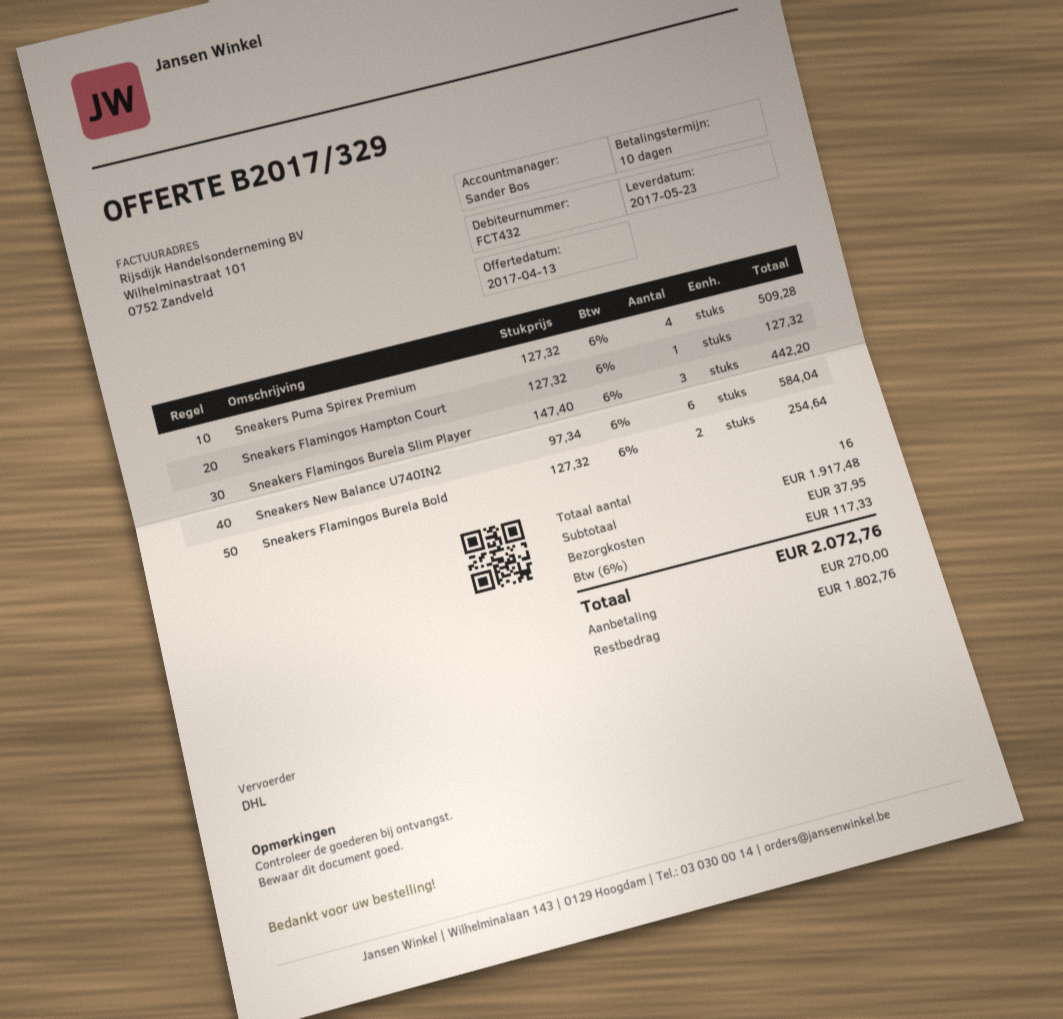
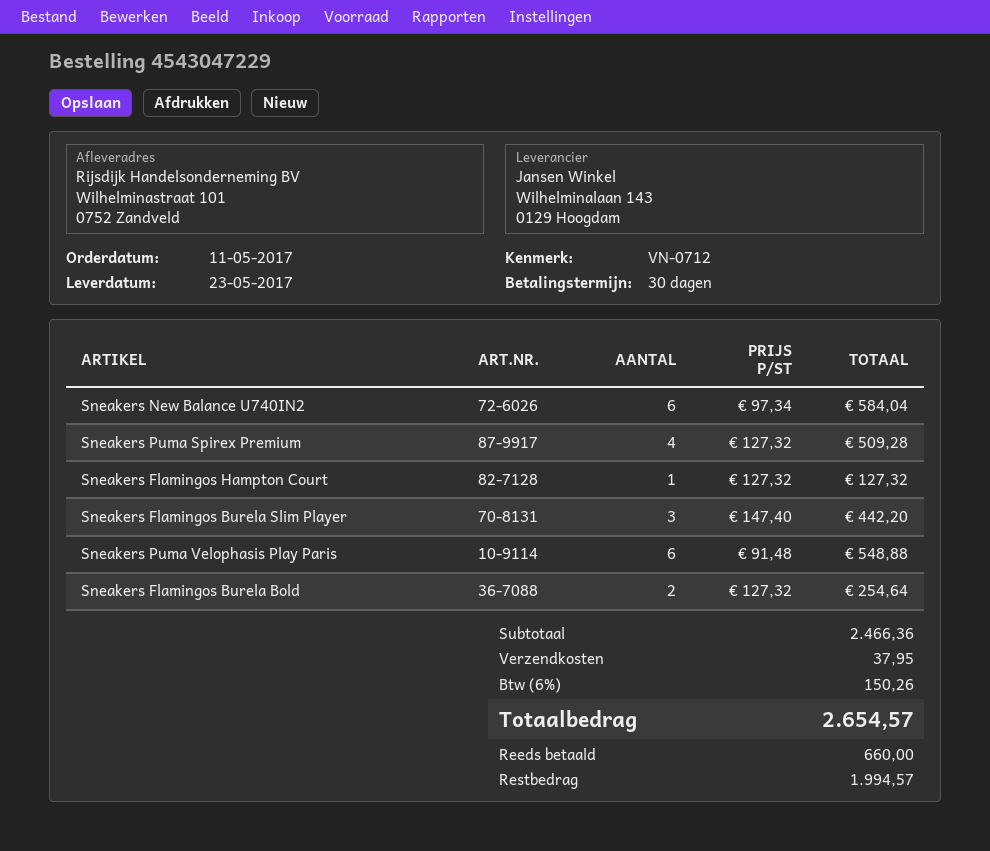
payment terms: 10 days -> 30 days
Sneakers Puma Velophasis Play Paris: none -> 6 x 91.48 = 548.88
subtotal: 1917.48 -> 2466.36
tax: 6% = 117.33 -> 6% = 150.26
total: 2072.76 -> 2654.57
deposit: 270.00 -> 660.00
balance: 1802.76 -> 1994.57

